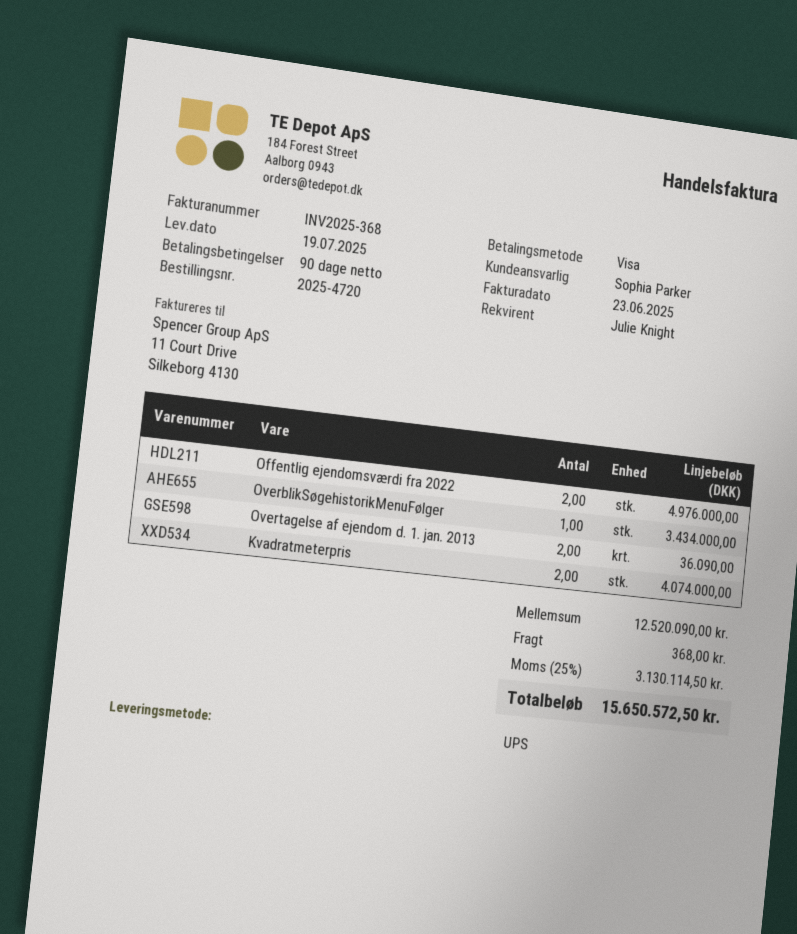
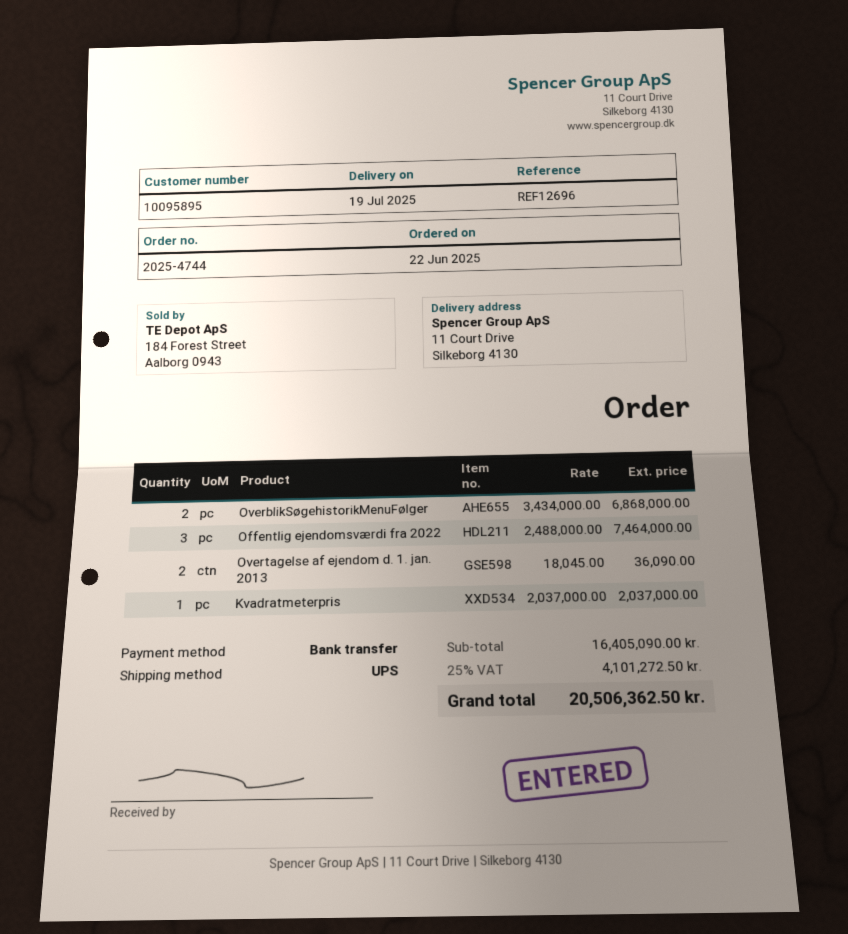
order number: 2025-4720 -> 2025-4744
payment method: Visa -> bank transfer
Offentlig ejendomsværdi fra 2022: 2 for 4976000.00 -> 3 for 7464000.00
OverblikSøgehistorikMenuFølger: 1 for 3434000.00 -> 2 for 6868000.00
Kvadratmeterpris: 2 for 4074000.00 -> 1 for 2037000.00
subtotal: 12520090.00 -> 16405090.00
shipping: 368.00 -> none
tax: 25% = 3130114.50 -> 25% = 4101272.50
total: 15650572.50 -> 20506362.50

